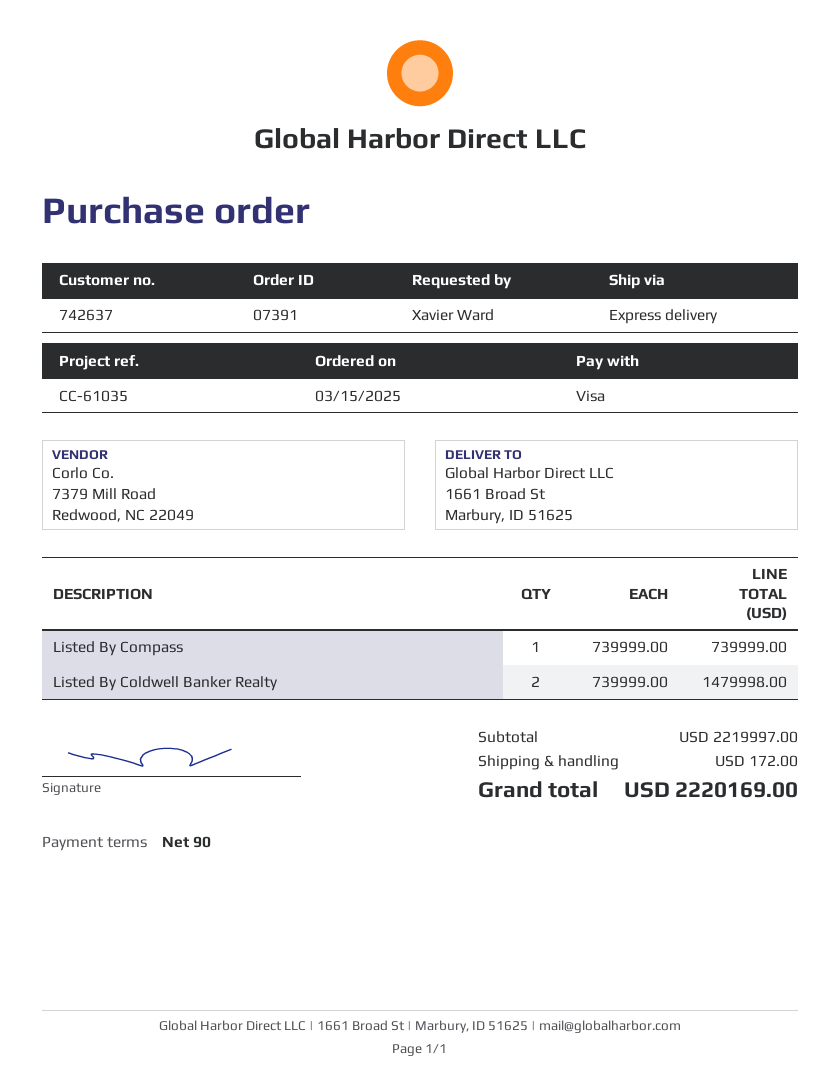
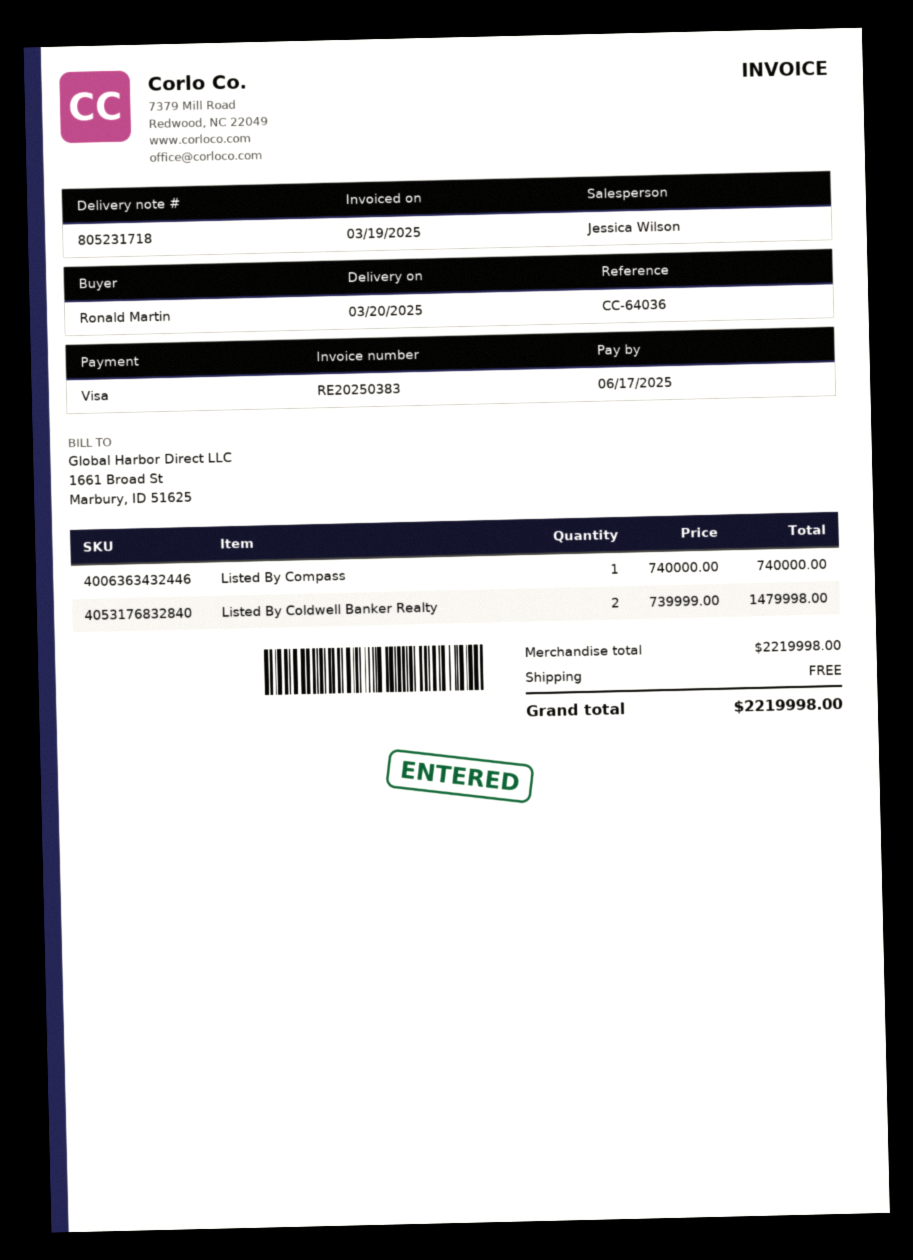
reference: CC-61035 -> CC-64036
ordered by: Xavier Ward -> Ronald Martin
Listed By Compass: 1 x 739999.00 = 739999.00 -> 1 x 740000.00 = 740000.00
subtotal: 2219997.00 -> 2219998.00
shipping: 172.00 -> 0.00
total: 2220169.00 -> 2219998.00

